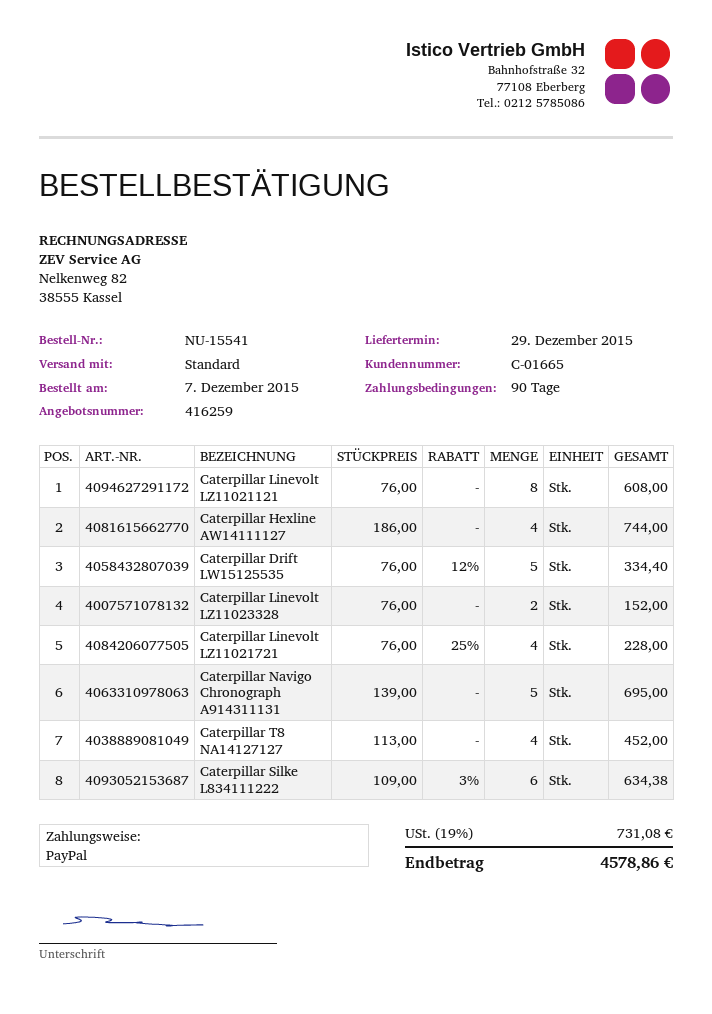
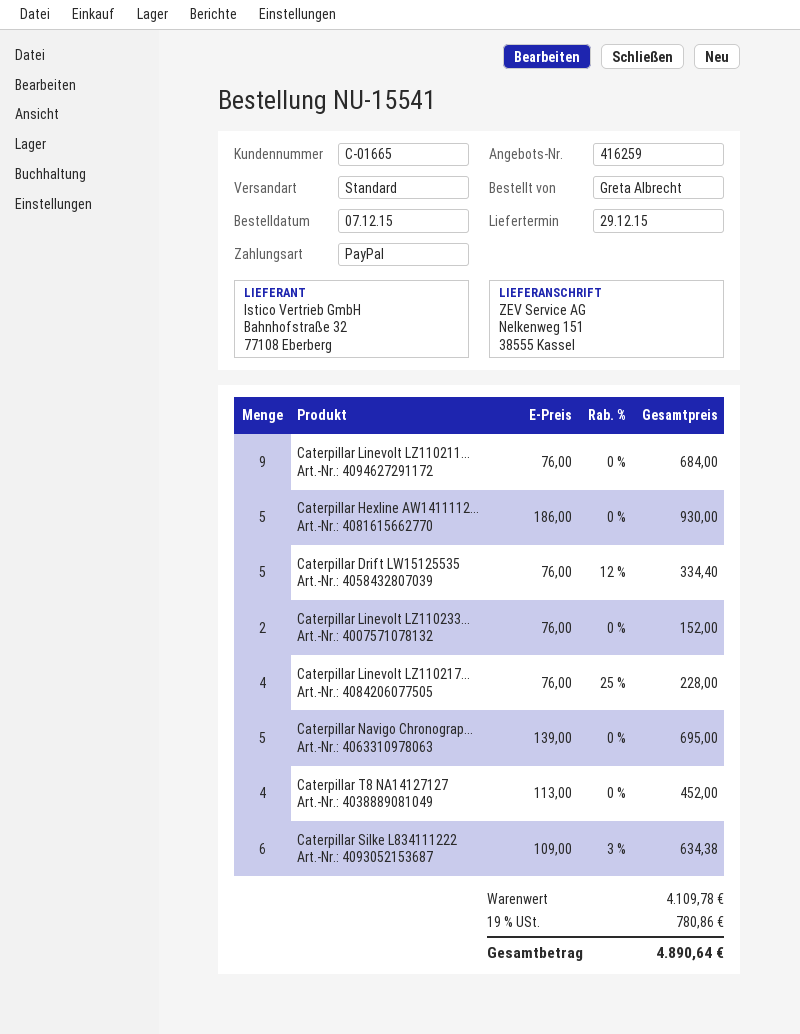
Caterpillar Linevolt LZ11021121: 8 x 76.00 = 608.00 -> 9 x 76.00 = 684.00
Caterpillar Hexline AW14111127: 4 x 186.00 = 744.00 -> 5 x 186.00 = 930.00
tax: 19% = 731.08 -> 19% = 780.86
total: 4578.86 -> 4890.64

